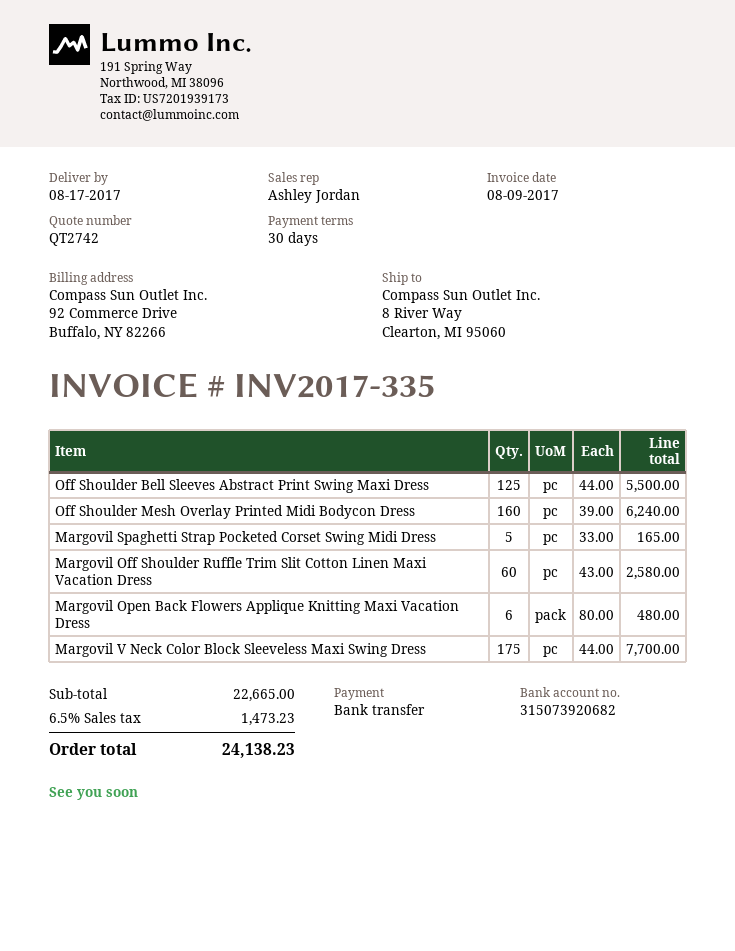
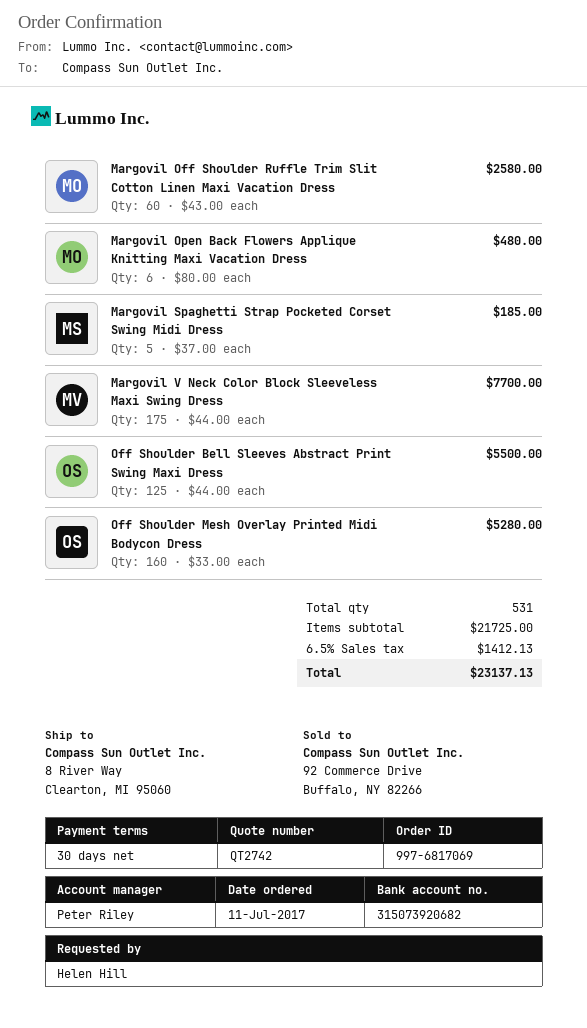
sales rep: Ashley Jordan -> Peter Riley
Off Shoulder Mesh Overlay Printed Midi Bodycon Dress: 160 x 39.00 = 6240.00 -> 160 x 33.00 = 5280.00
Margovil Spaghetti Strap Pocketed Corset Swing Midi Dress: 5 x 33.00 = 165.00 -> 5 x 37.00 = 185.00
subtotal: 22665.00 -> 21725.00
tax: 6.5% = 1473.23 -> 6.5% = 1412.13
total: 24138.23 -> 23137.13

